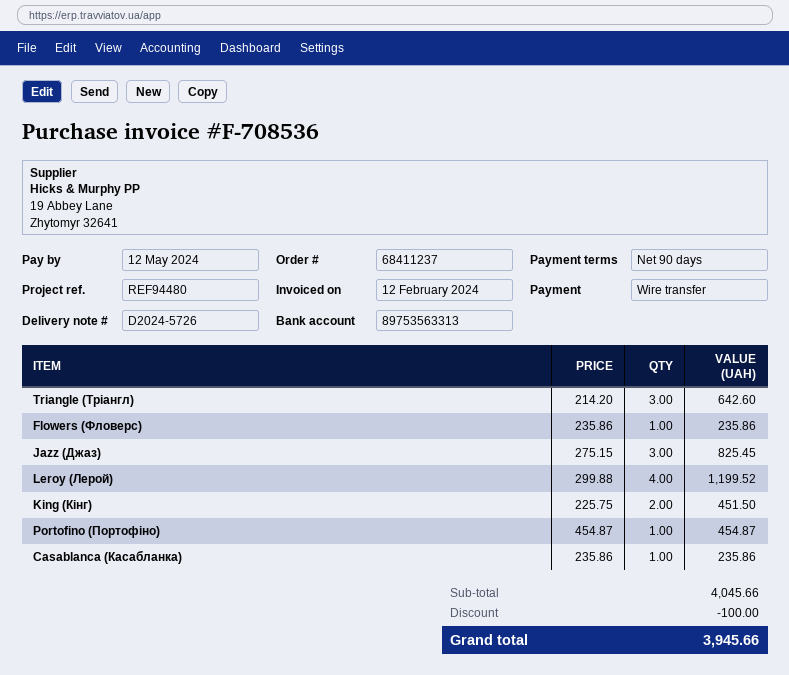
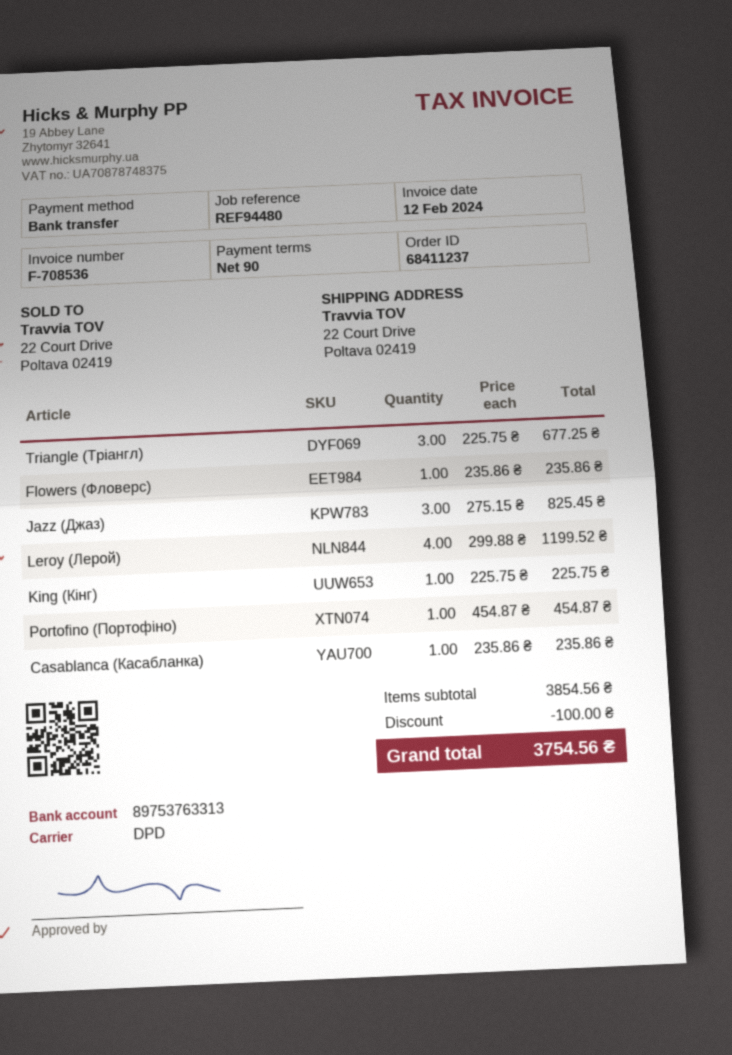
bank account: 89753563313 -> 89753763313
Triangle (Тріангл): 3 x 214.20 = 642.60 -> 3 x 225.75 = 677.25
King (Кінг): 2 x 225.75 = 451.50 -> 1 x 225.75 = 225.75
subtotal: 4045.66 -> 3854.56
total: 3945.66 -> 3754.56

